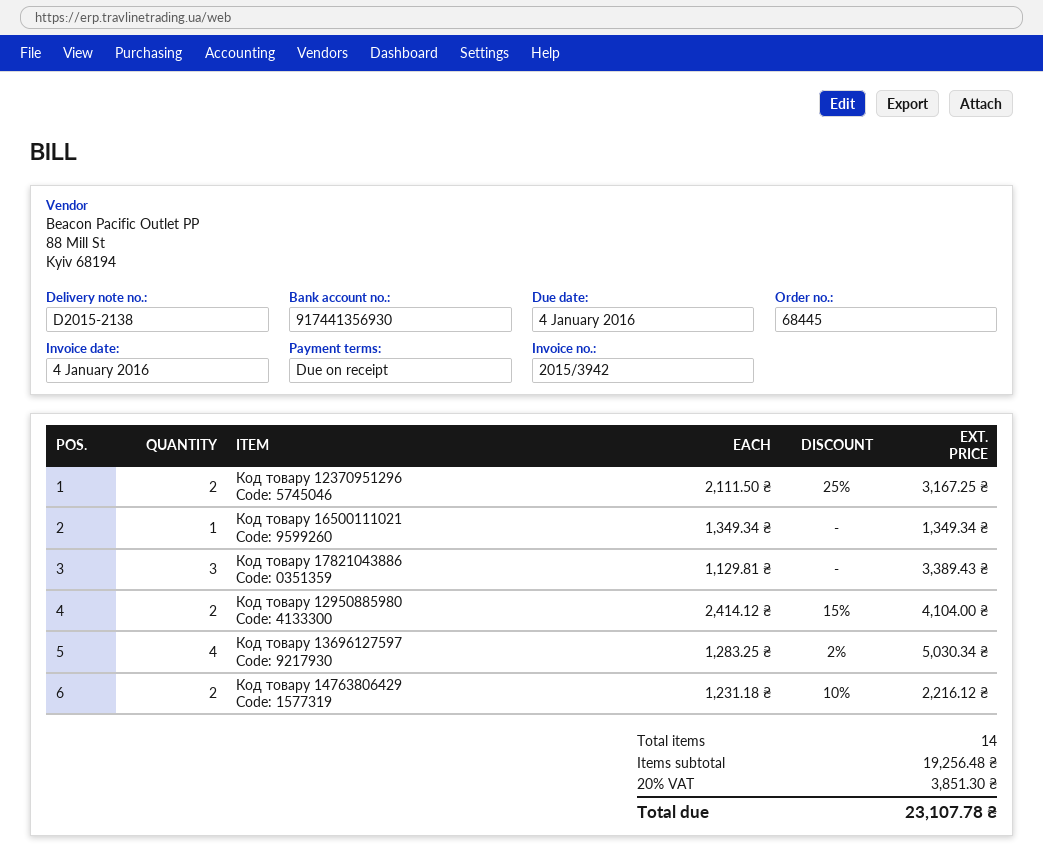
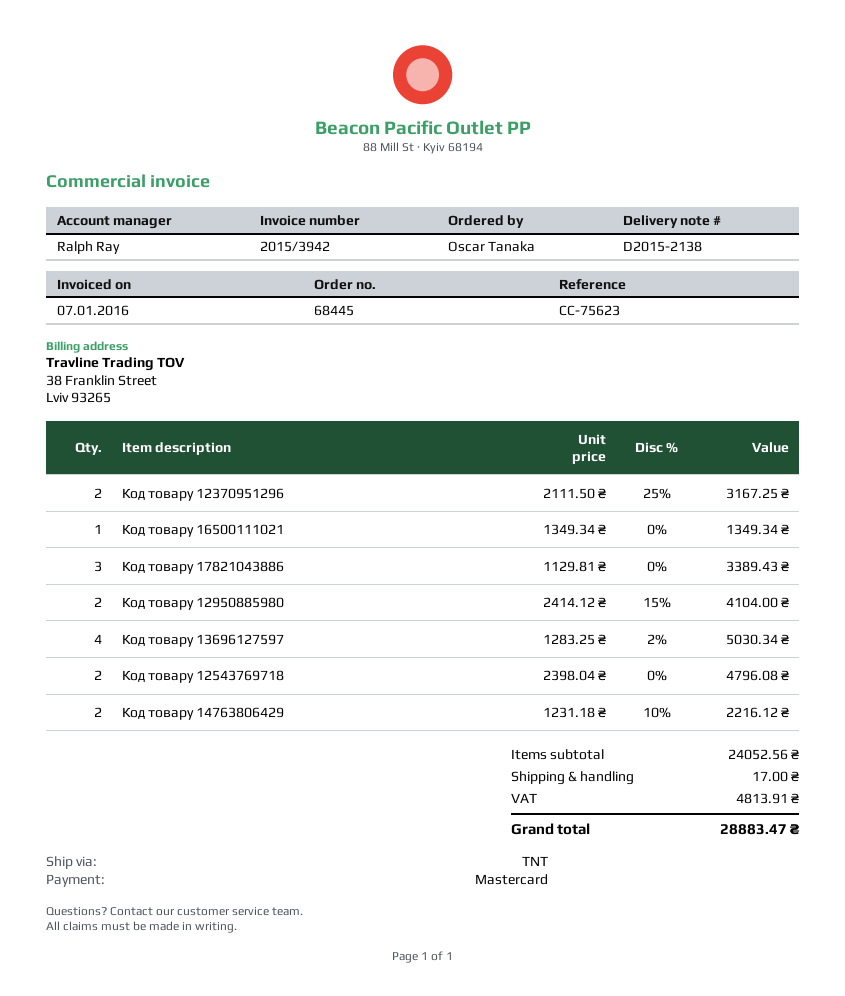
invoice date: 2016-01-04 -> 2016-01-07
Код товару 12543769718: none -> 2 x 2398.04 = 4796.08
subtotal: 19256.48 -> 24052.56
shipping: none -> 17.00
tax: 3851.30 -> 4813.91
total: 23107.78 -> 28883.47

